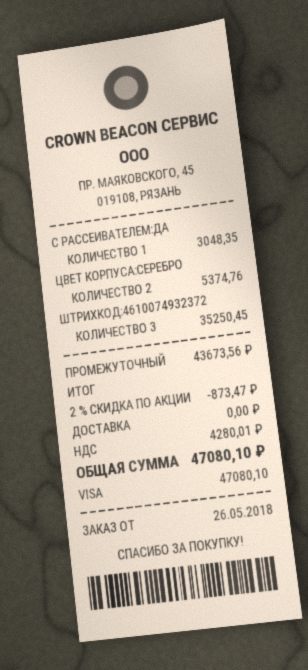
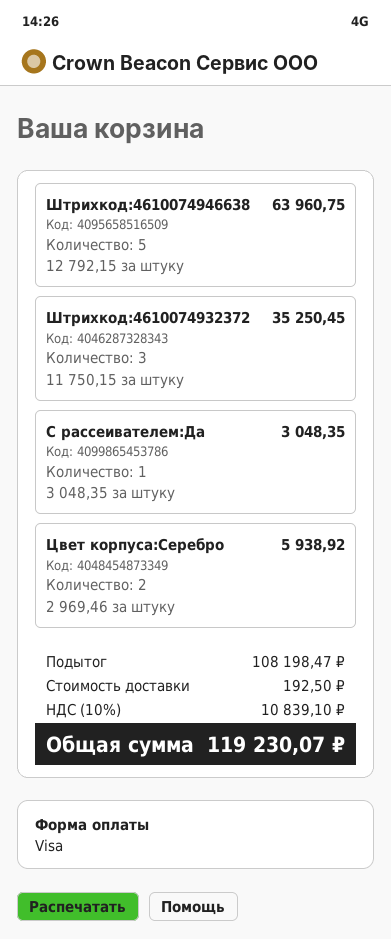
ЦВЕТ КОРПУСА:СЕРЕБРО: 2 for 5374.76 -> 2 for 5938.92
Штрихкод:4610074946638: none -> 5 for 63960.75
subtotal: 43673.56 -> 108198.47
discount: 2% = 873.47 -> none
shipping: 0.00 -> 192.50
tax: 4280.01 -> 10839.10
total: 47080.10 -> 119230.07

